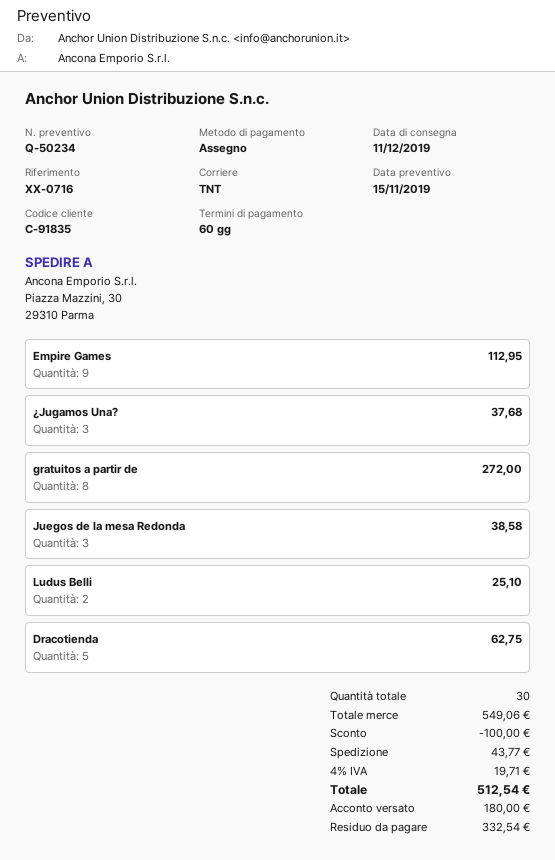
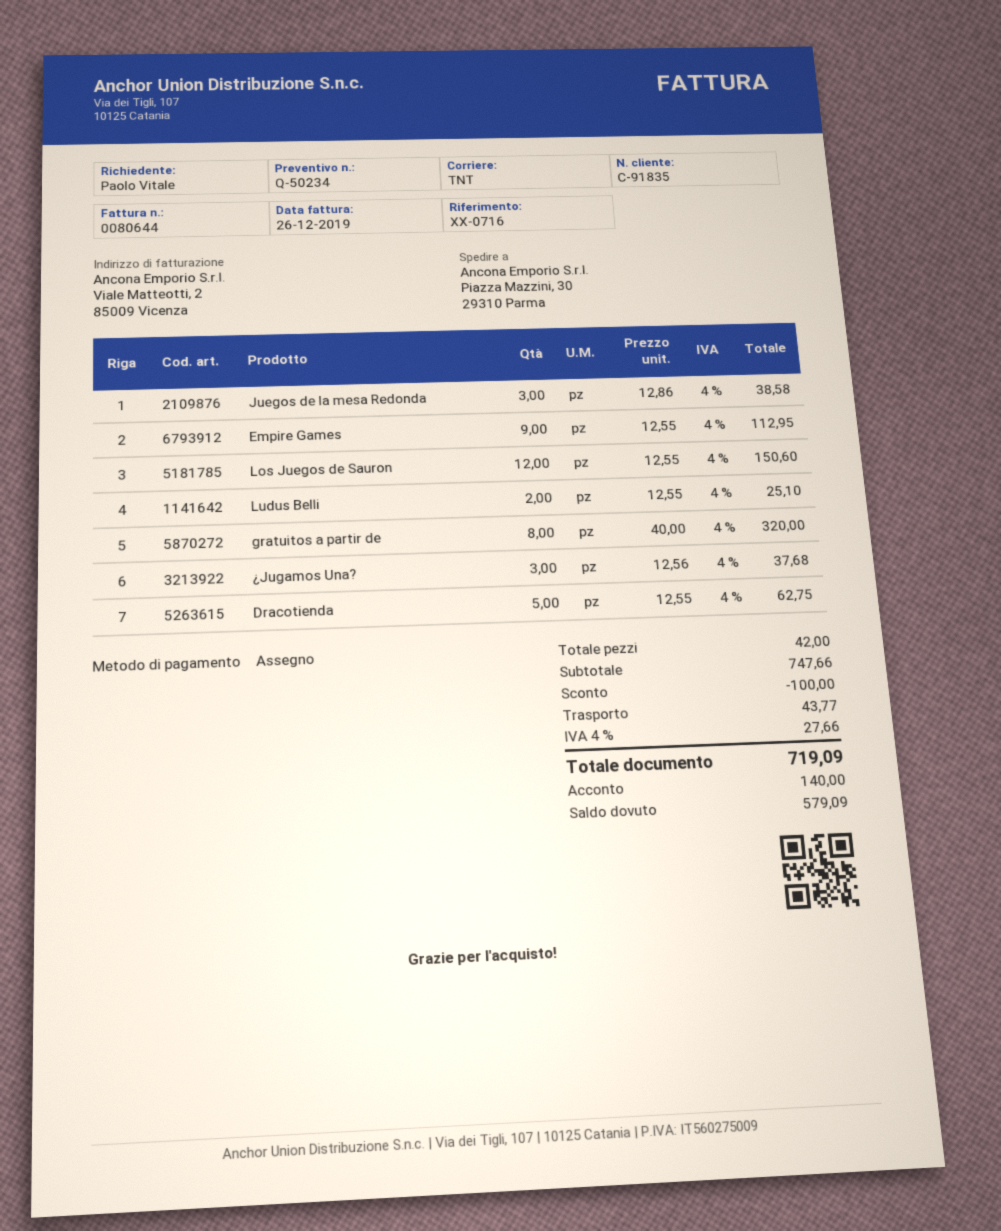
gratuitos a partir de: 8 for 272.00 -> 8 for 320.00
Los Juegos de Sauron: none -> 12 for 150.60
total quantity: 30 -> 42
subtotal: 549.06 -> 747.66
tax: 4% = 19.71 -> 4% = 27.66
total: 512.54 -> 719.09
deposit: 180.00 -> 140.00
balance: 332.54 -> 579.09

